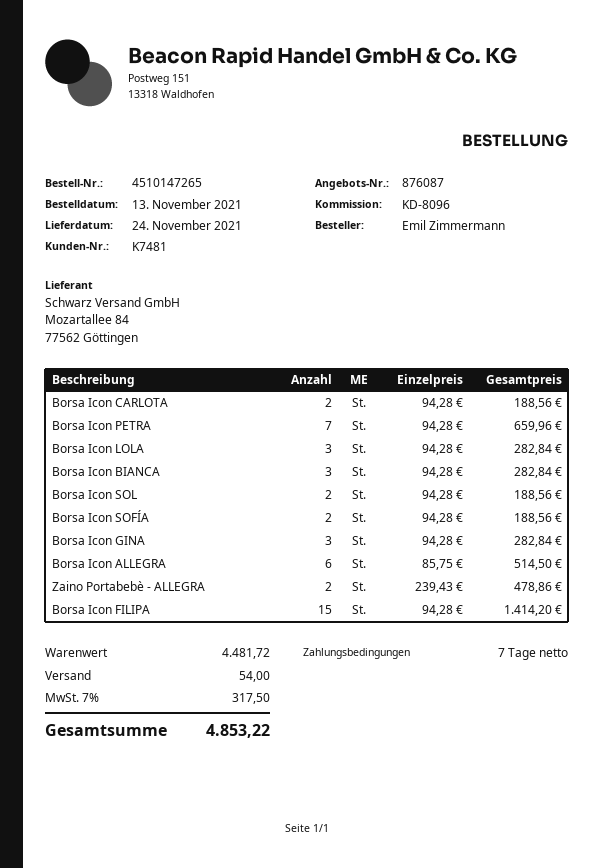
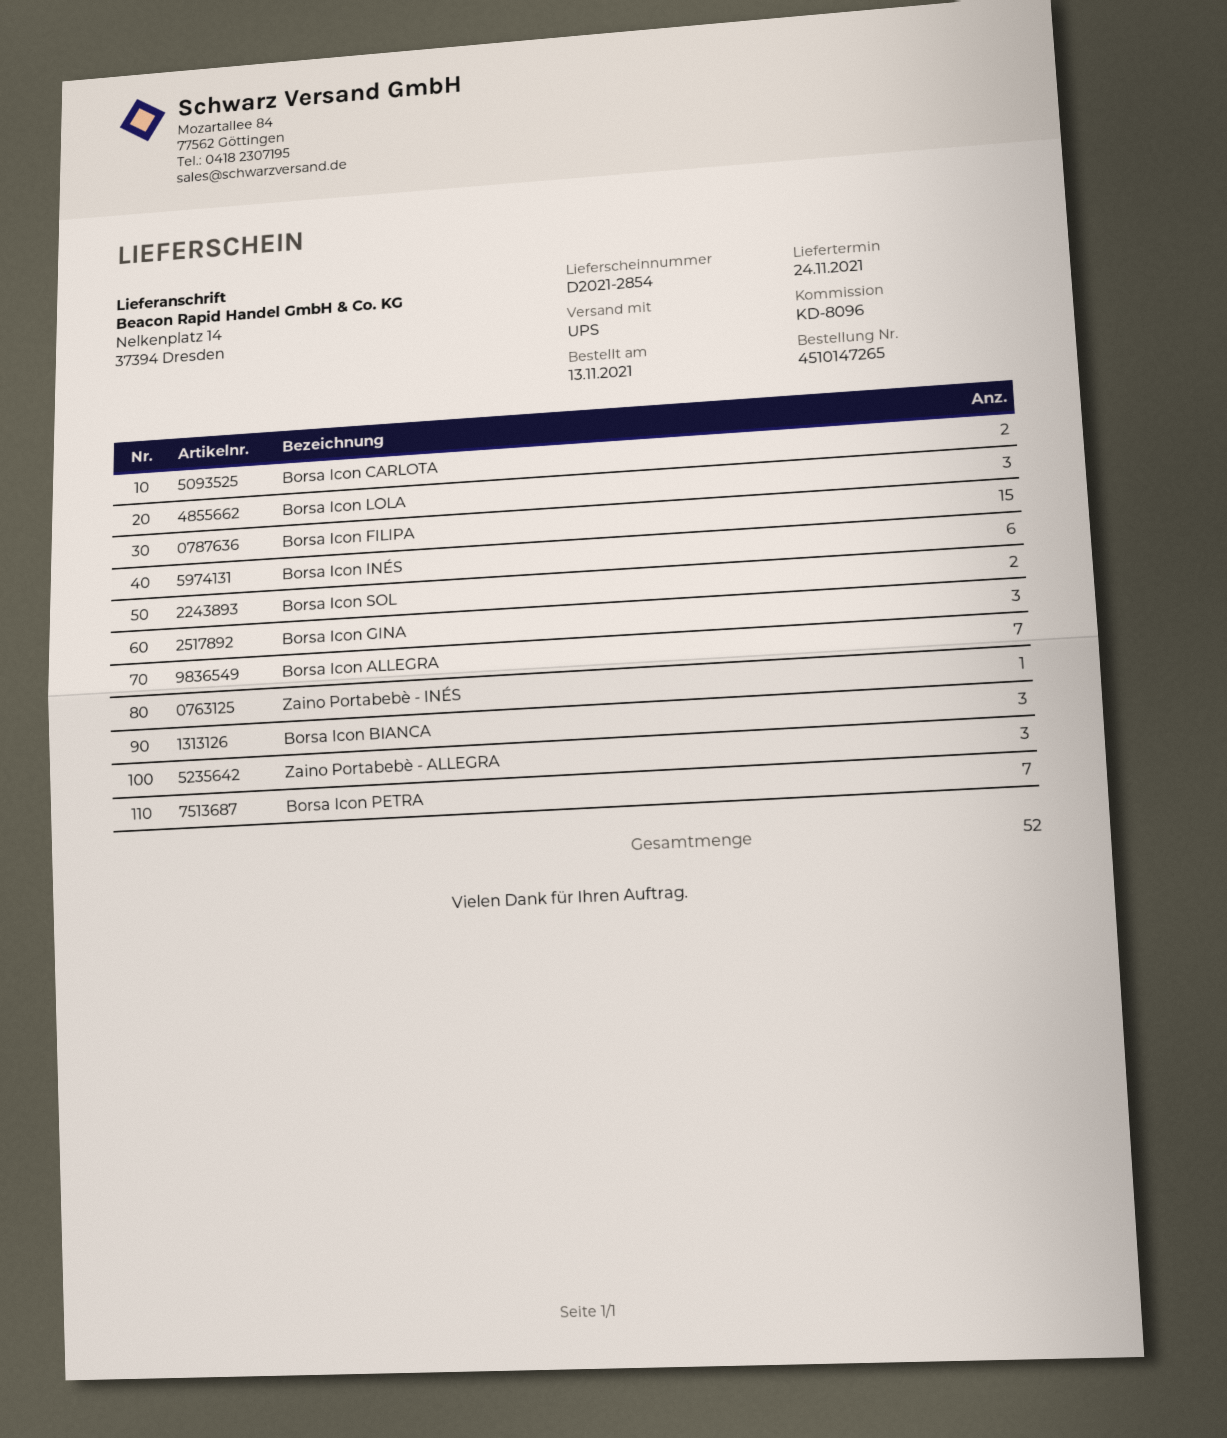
Borsa Icon SOFÍA: 2 -> none
Borsa Icon ALLEGRA: 6 -> 7
Zaino Portabebè - ALLEGRA: 2 -> 3
Borsa Icon INÉS: none -> 6
Zaino Portabebè - INÉS: none -> 1

